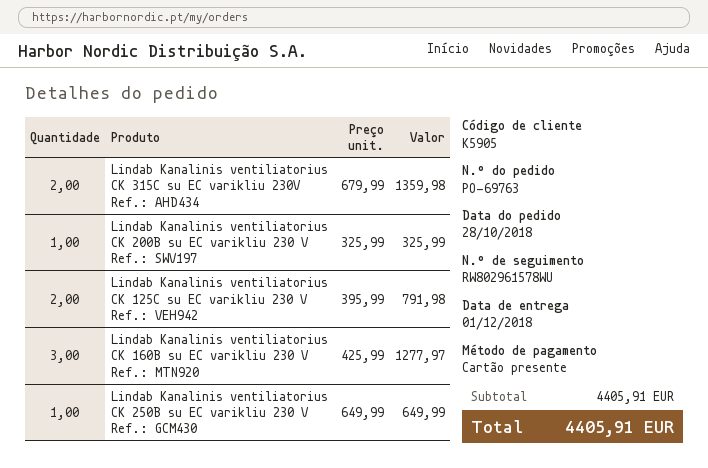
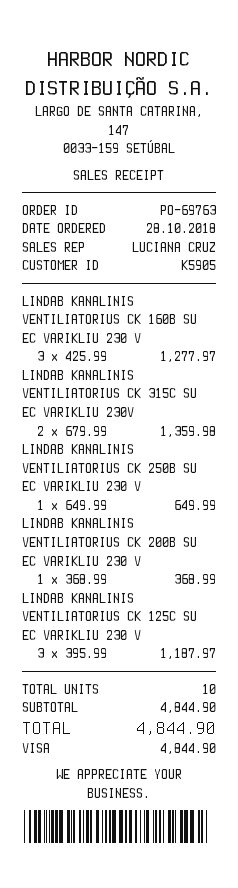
payment method: gift card -> Visa
Lindab Kanalinis ventiliatorius CK 200B su EC varikliu 230 V: 1 x 325.99 = 325.99 -> 1 x 368.99 = 368.99
Lindab Kanalinis ventiliatorius CK 125C su EC varikliu 230 V: 2 x 395.99 = 791.98 -> 3 x 395.99 = 1187.97
subtotal: 4405.91 -> 4844.90
total: 4405.91 -> 4844.90

